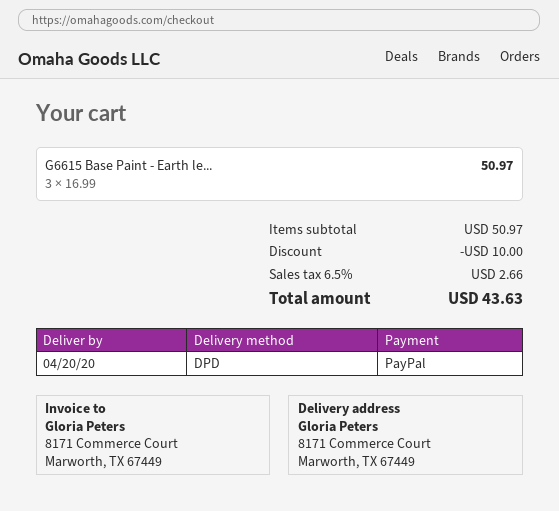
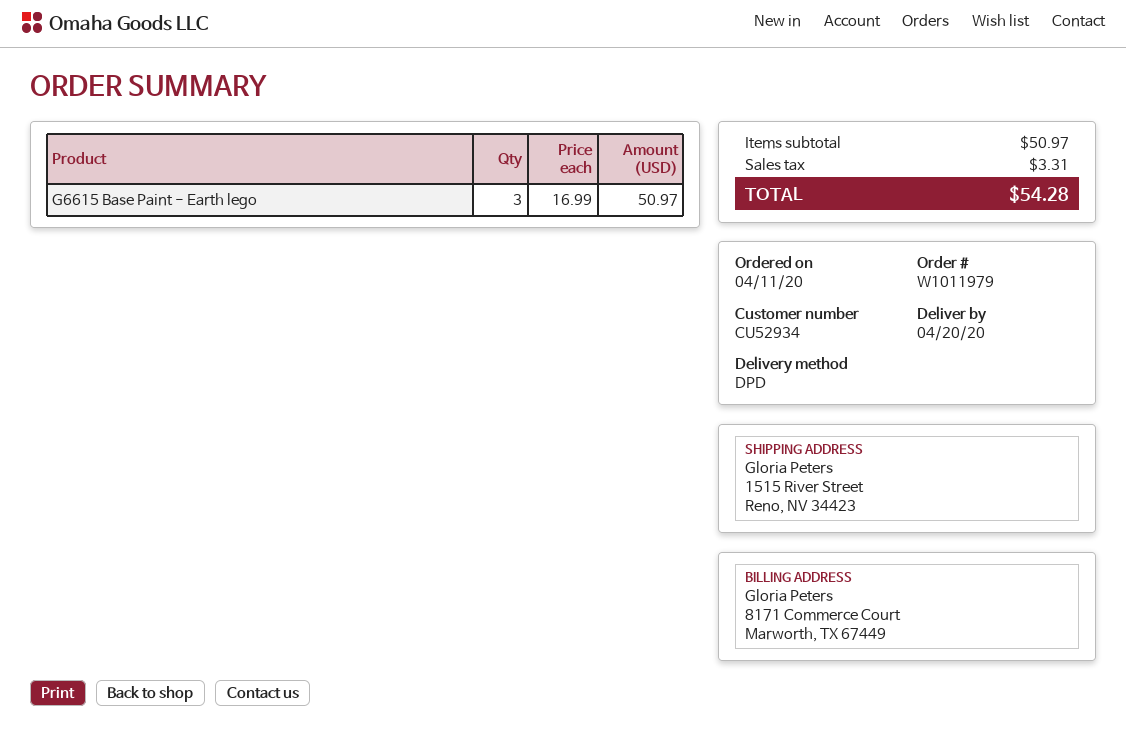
ship to: 8171 Commerce Court, Marworth, TX 67449 -> 1515 River Street, Reno, NV 34423
discount: 10.00 -> none
tax: 2.66 -> 3.31
total: 43.63 -> 54.28

